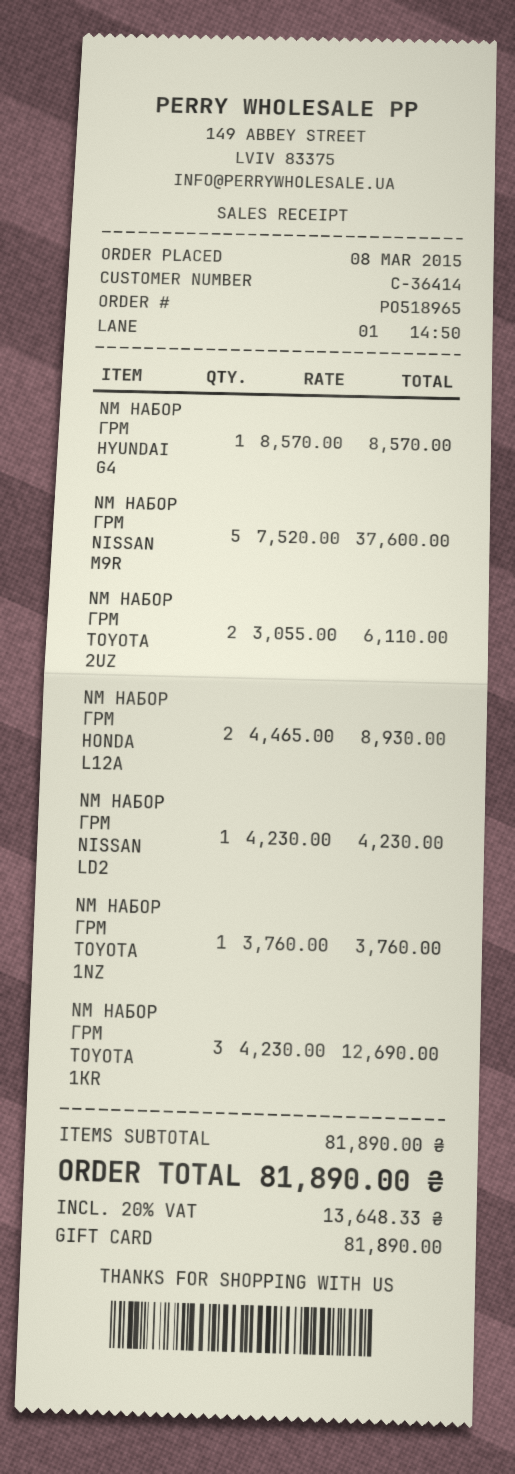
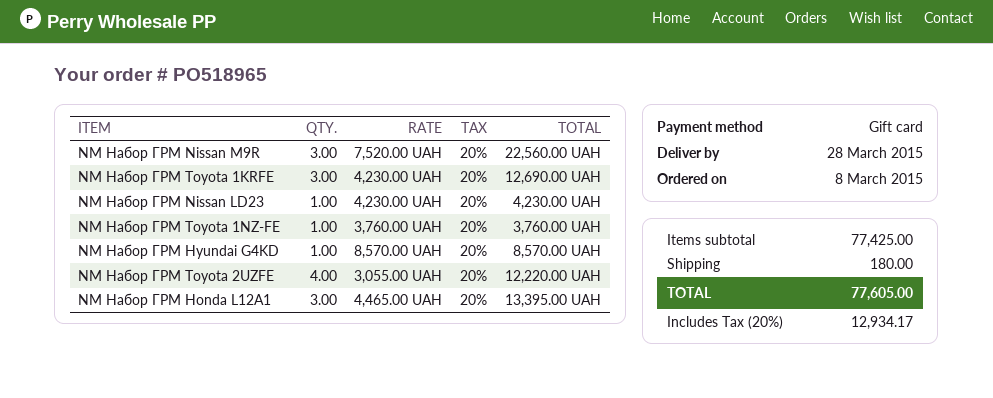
NM НАБОР ГРМ NISSAN M9R: 5 x 7520.00 = 37600.00 -> 3 x 7520.00 = 22560.00
NM НАБОР ГРМ TOYOTA 2UZ: 2 x 3055.00 = 6110.00 -> 4 x 3055.00 = 12220.00
NM НАБОР ГРМ HONDA L12A: 2 x 4465.00 = 8930.00 -> 3 x 4465.00 = 13395.00
subtotal: 81890.00 -> 77425.00
shipping: none -> 180.00
tax: 20% = 13648.33 -> 20% = 12934.17
total: 81890.00 -> 77605.00

